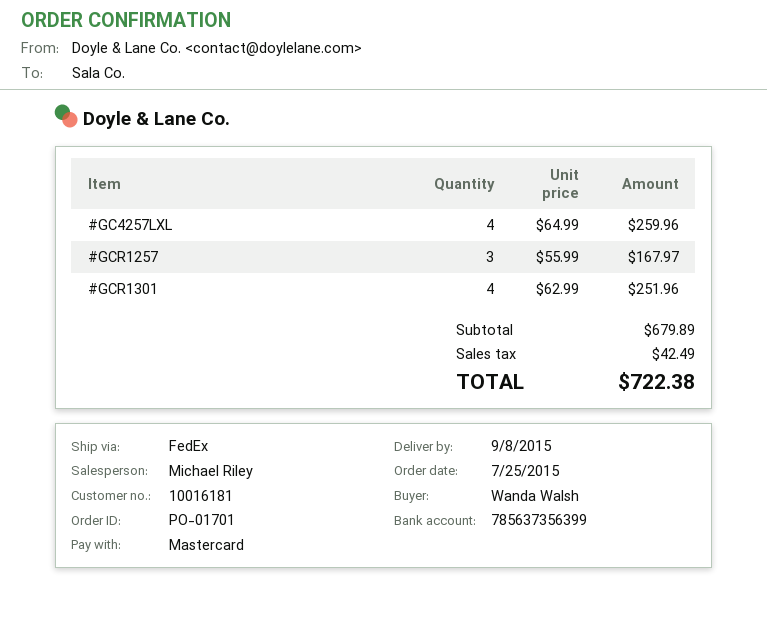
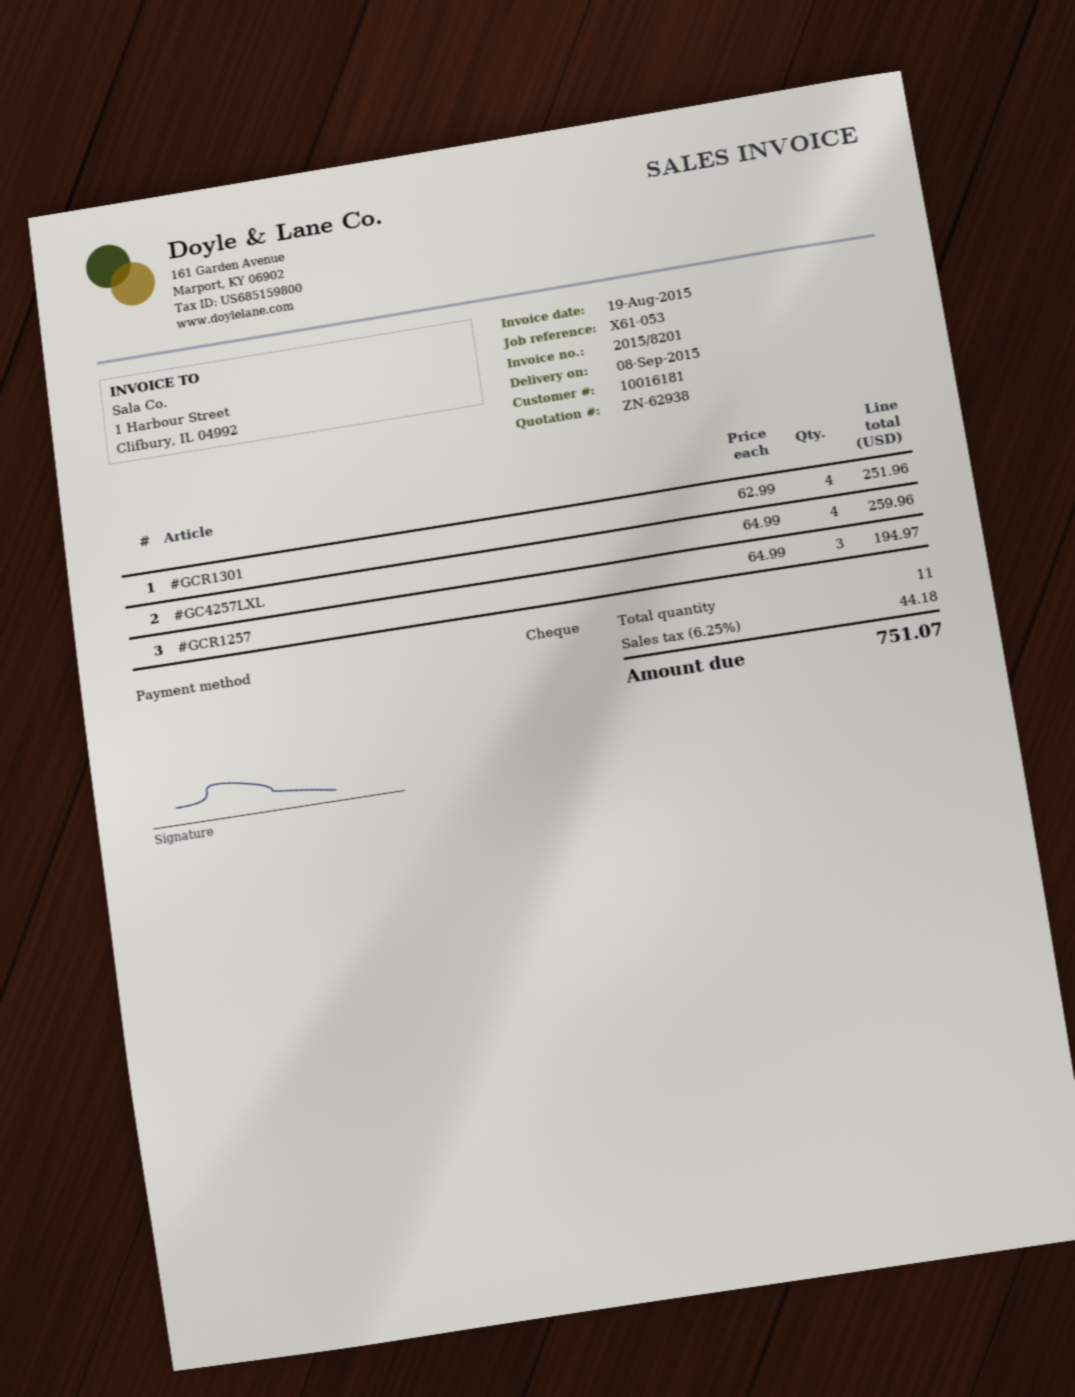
payment method: Mastercard -> cheque
#GCR1257: 3 x 55.99 = 167.97 -> 3 x 64.99 = 194.97
tax: 42.49 -> 44.18
total: 722.38 -> 751.07

